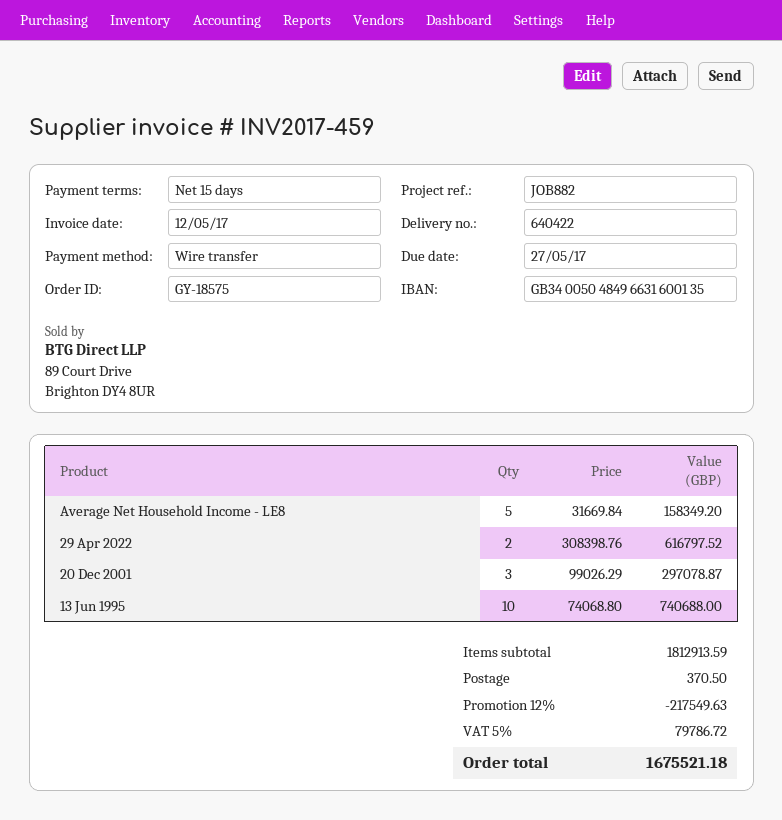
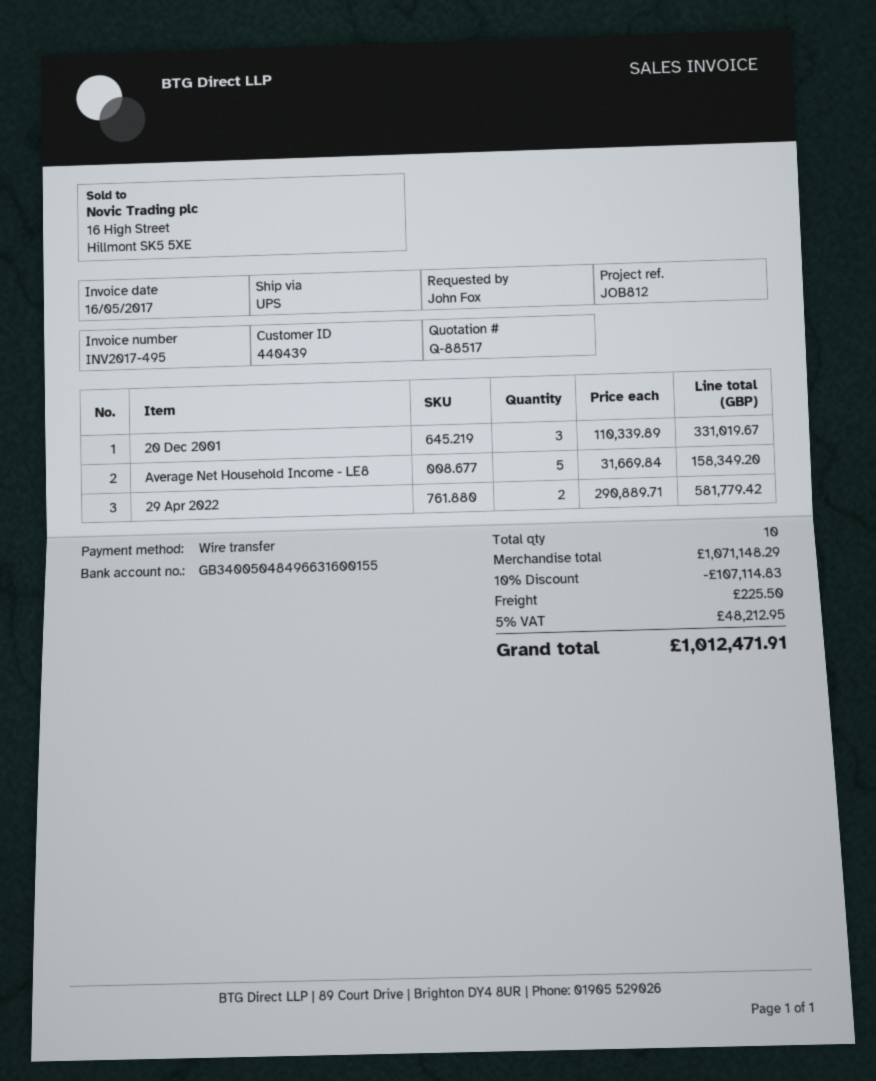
invoice number: INV2017-459 -> INV2017-495
invoice date: 2017-05-12 -> 2017-05-16
reference: JOB882 -> JOB812
bank account: GB34005048496631600135 -> GB34005048496631600155
29 Apr 2022: 2 x 308398.76 = 616797.52 -> 2 x 290889.71 = 581779.42
20 Dec 2001: 3 x 99026.29 = 297078.87 -> 3 x 110339.89 = 331019.67
13 Jun 1995: 10 x 74068.80 = 740688.00 -> none
subtotal: 1812913.59 -> 1071148.29
discount: 12% = 217549.63 -> 10% = 107114.83
shipping: 370.50 -> 225.50
tax: 5% = 79786.72 -> 5% = 48212.95
total: 1675521.18 -> 1012471.91

